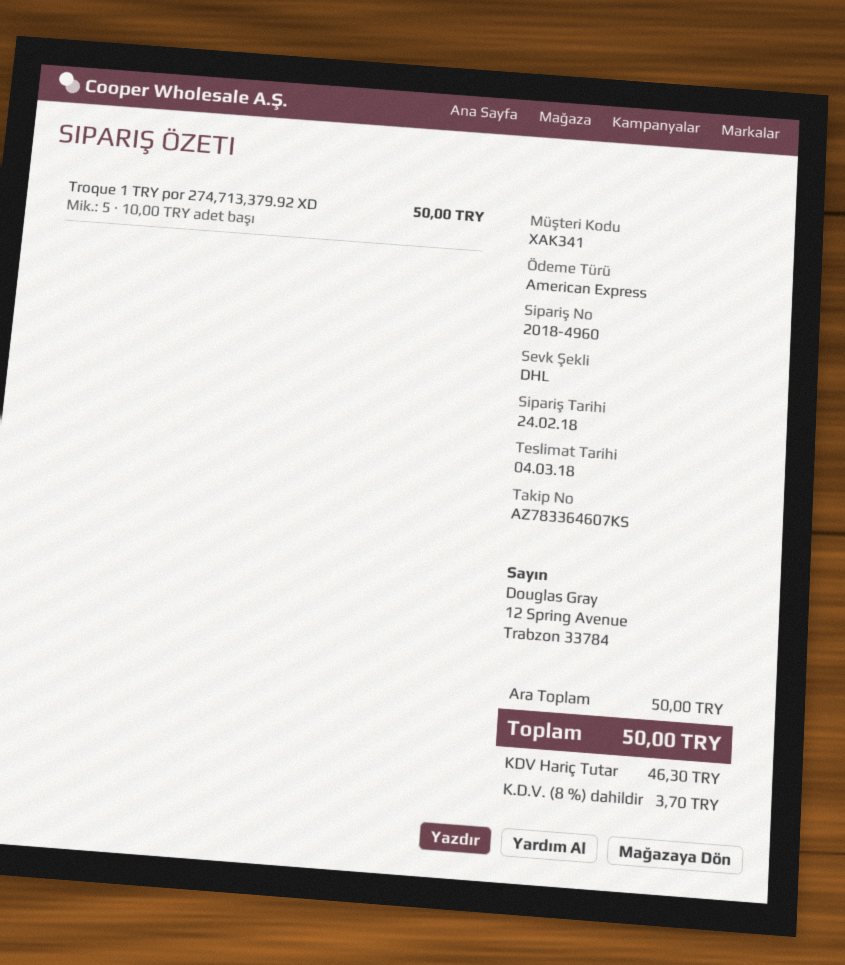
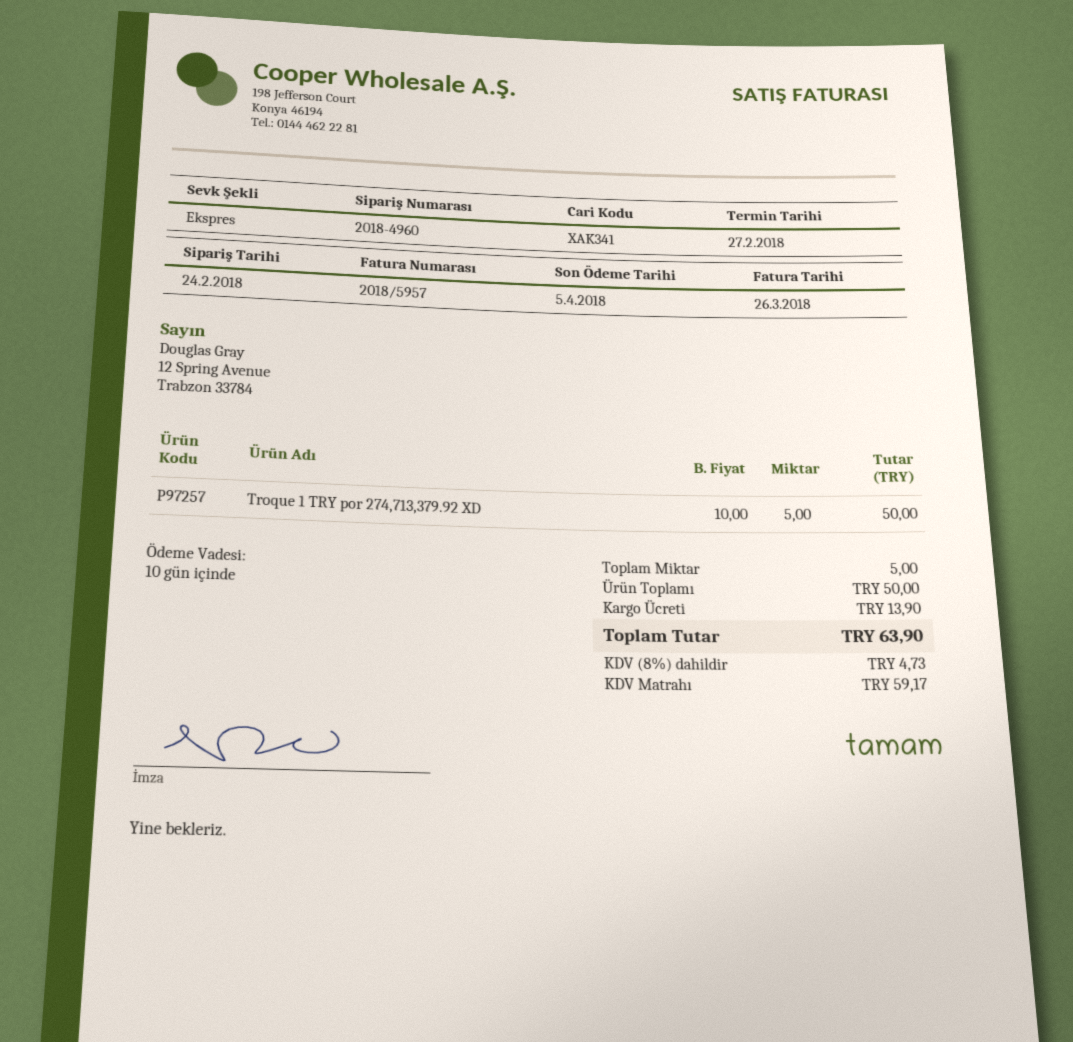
delivery date: 2018-03-04 -> 2018-02-27
shipping method: DHL -> express
shipping: none -> 13.90
net: 46.30 -> 59.17
tax: 8% = 3.70 -> 8% = 4.73
total: 50.00 -> 63.90

